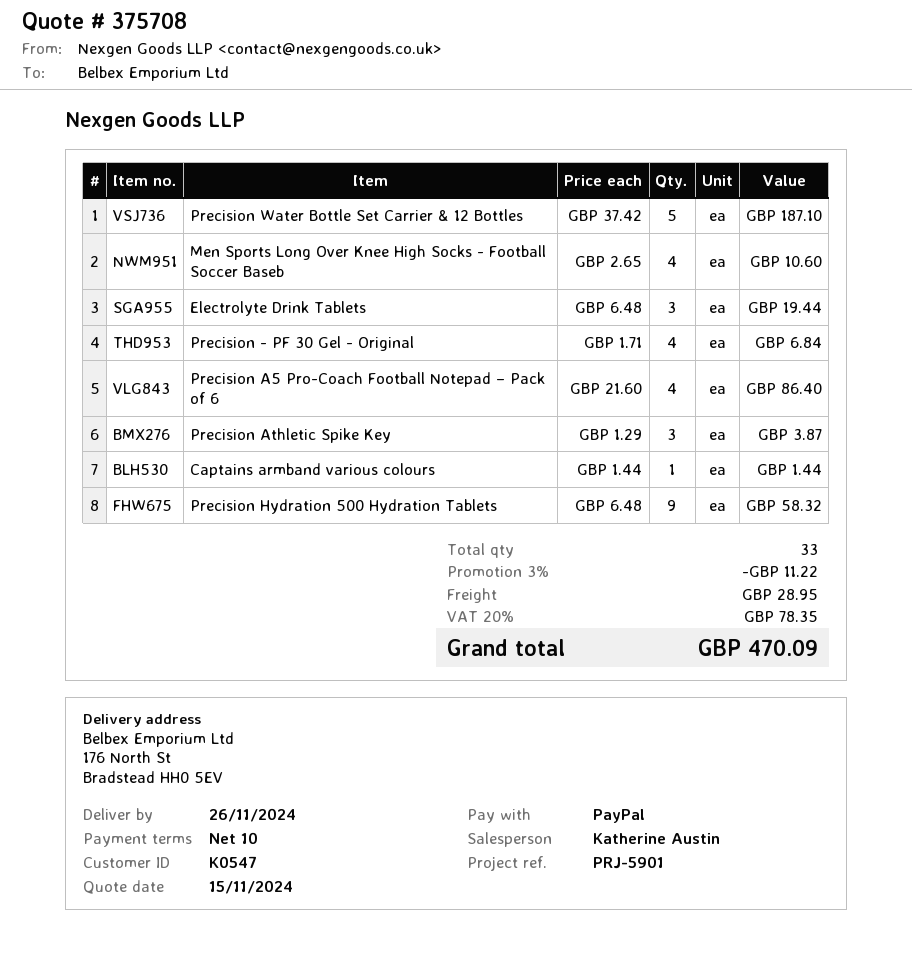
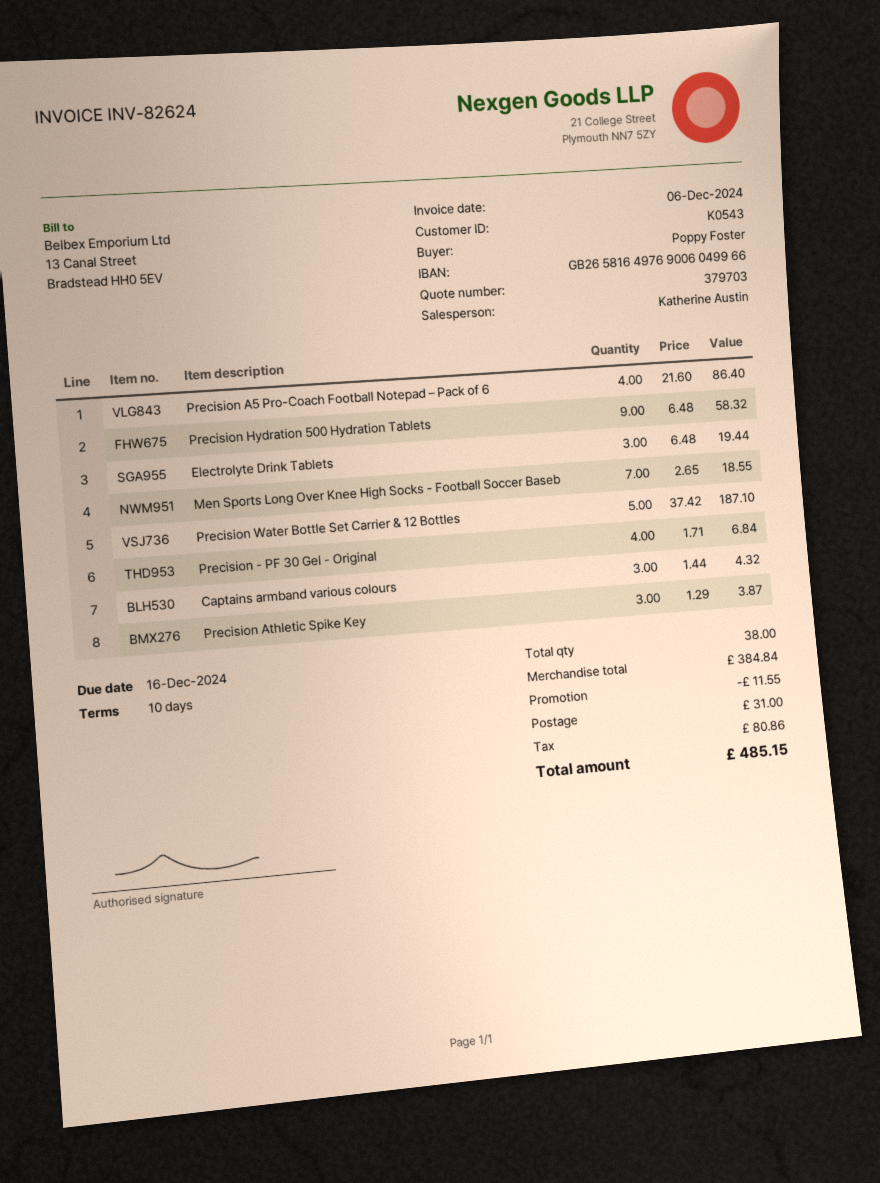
quote number: 375708 -> 379703
customer number: K0547 -> K0543
Men Sports Long Over Knee High Socks - Football Soccer Baseb: 4 x 2.65 = 10.60 -> 7 x 2.65 = 18.55
Captains armband various colours: 1 x 1.44 = 1.44 -> 3 x 1.44 = 4.32
total quantity: 33 -> 38
discount: 11.22 -> 11.55
shipping: 28.95 -> 31.00
tax: 78.35 -> 80.86
total: 470.09 -> 485.15

